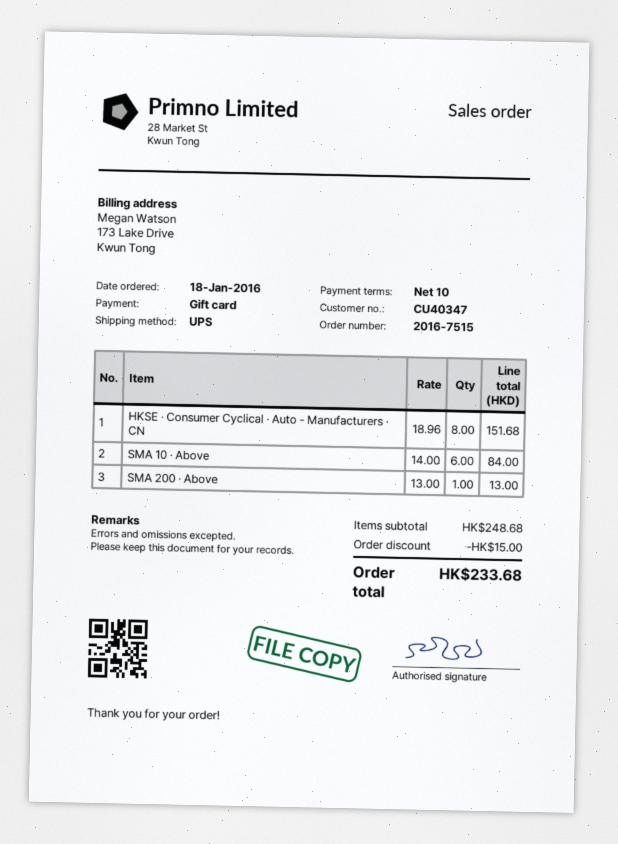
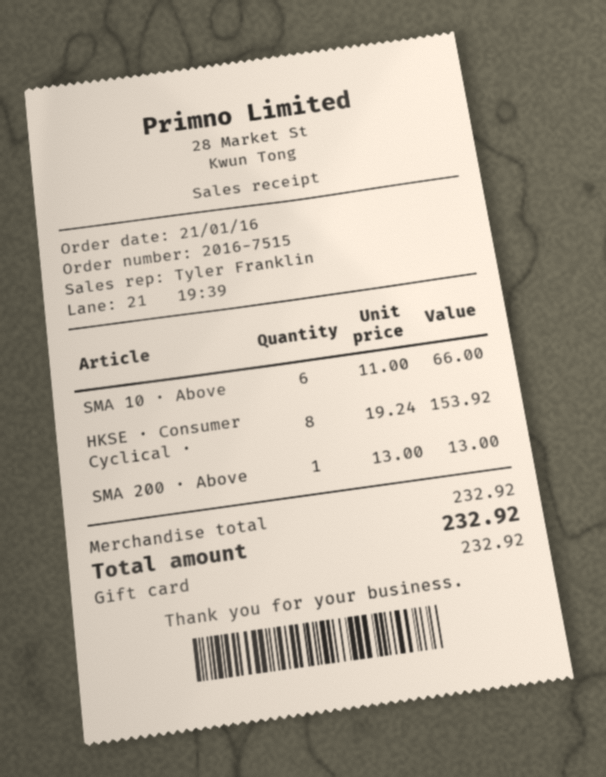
order date: 2016-01-18 -> 2016-01-21
HKSE · Consumer Cyclical · Auto - Manufacturers · CN: 8 x 18.96 = 151.68 -> 8 x 19.24 = 153.92
SMA 10 · Above: 6 x 14.00 = 84.00 -> 6 x 11.00 = 66.00
subtotal: 248.68 -> 232.92
discount: 15.00 -> none
total: 233.68 -> 232.92

